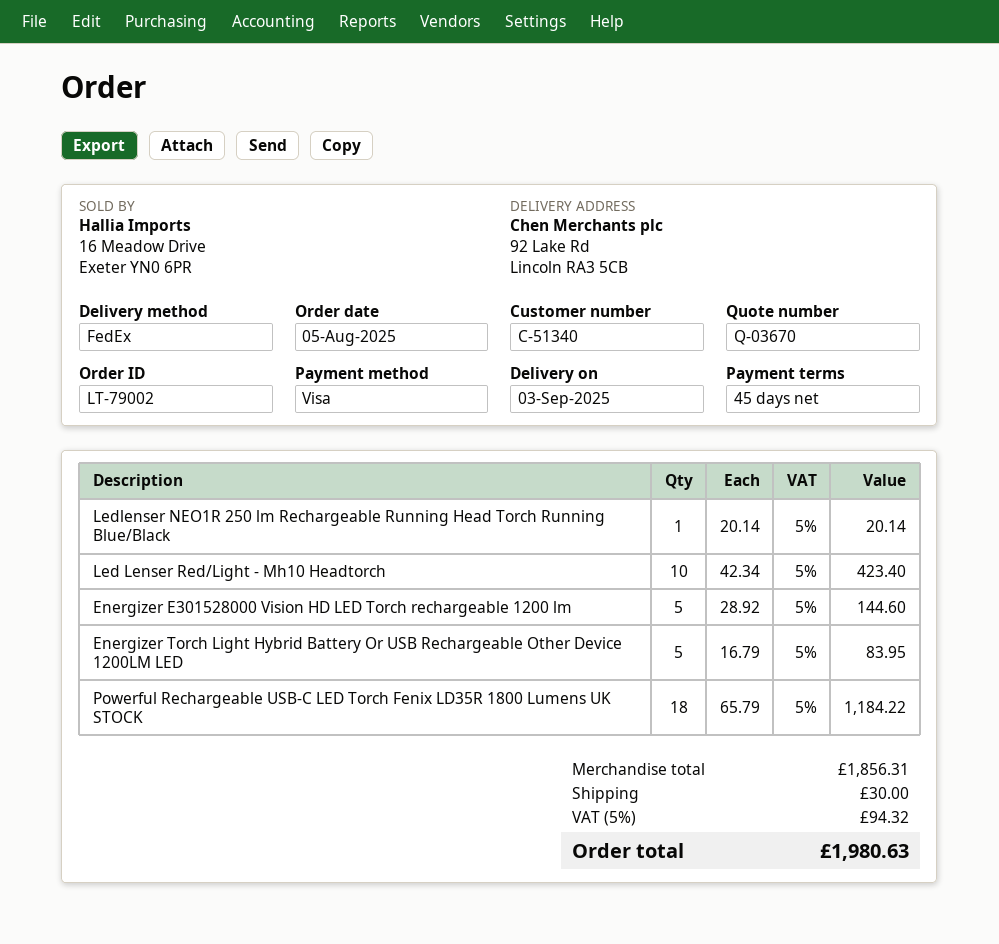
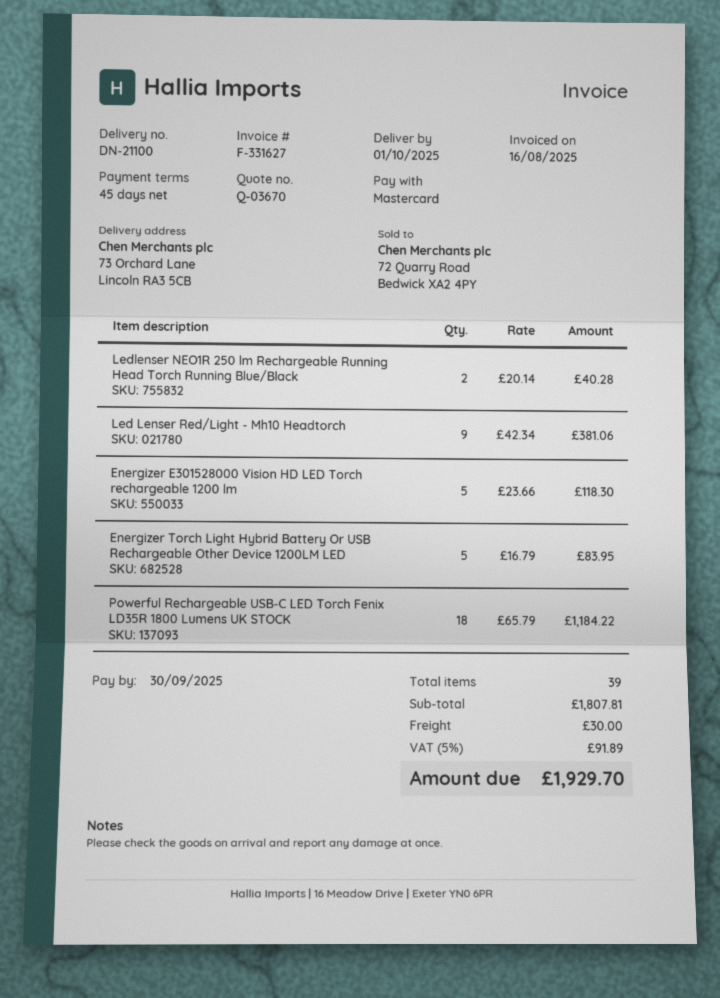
delivery date: 2025-09-03 -> 2025-10-01
payment method: Visa -> Mastercard
ship to: 92 Lake Rd, Lincoln RA3 5CB -> 73 Orchard Lane, Lincoln RA3 5CB
Ledlenser NEO1R 250 lm Rechargeable Running Head Torch Running Blue/Black: 1 x 20.14 = 20.14 -> 2 x 20.14 = 40.28
Led Lenser Red/Light - Mh10 Headtorch: 10 x 42.34 = 423.40 -> 9 x 42.34 = 381.06
Energizer E301528000 Vision HD LED Torch rechargeable 1200 lm: 5 x 28.92 = 144.60 -> 5 x 23.66 = 118.30
subtotal: 1856.31 -> 1807.81
tax: 5% = 94.32 -> 5% = 91.89
total: 1980.63 -> 1929.70

